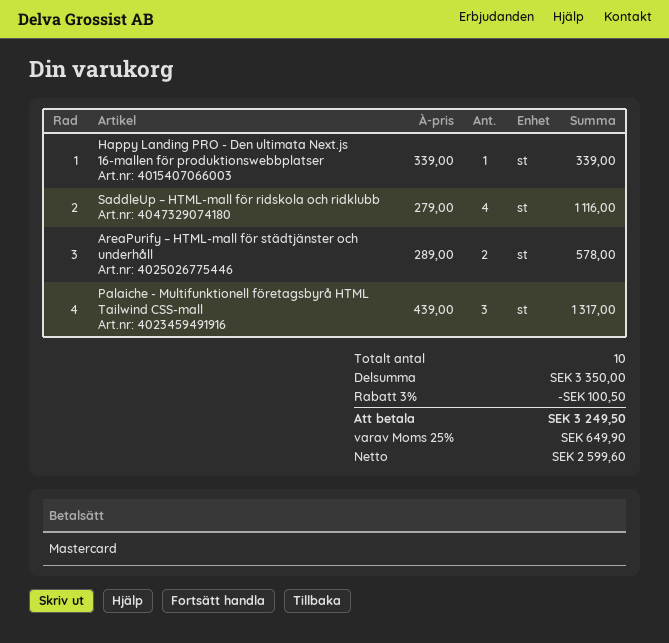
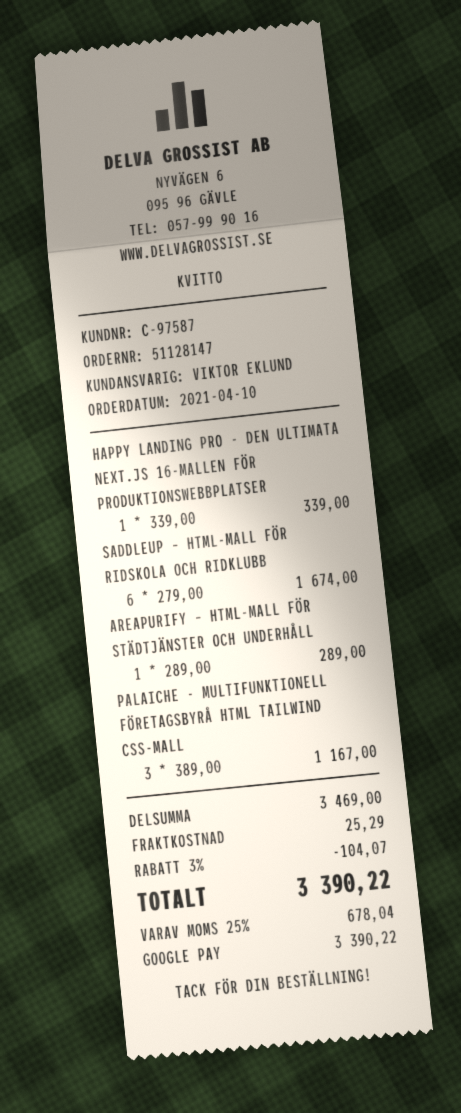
payment method: Mastercard -> Google Pay
SaddleUp – HTML-mall för ridskola och ridklubb: 4 x 279.00 = 1116.00 -> 6 x 279.00 = 1674.00
AreaPurify – HTML-mall för städtjänster och underhåll: 2 x 289.00 = 578.00 -> 1 x 289.00 = 289.00
Palaiche - Multifunktionell företagsbyrå HTML Tailwind CSS-mall: 3 x 439.00 = 1317.00 -> 3 x 389.00 = 1167.00
subtotal: 3350.00 -> 3469.00
discount: 3% = 100.50 -> 3% = 104.07
shipping: none -> 25.29
tax: 25% = 649.90 -> 25% = 678.04
total: 3249.50 -> 3390.22

